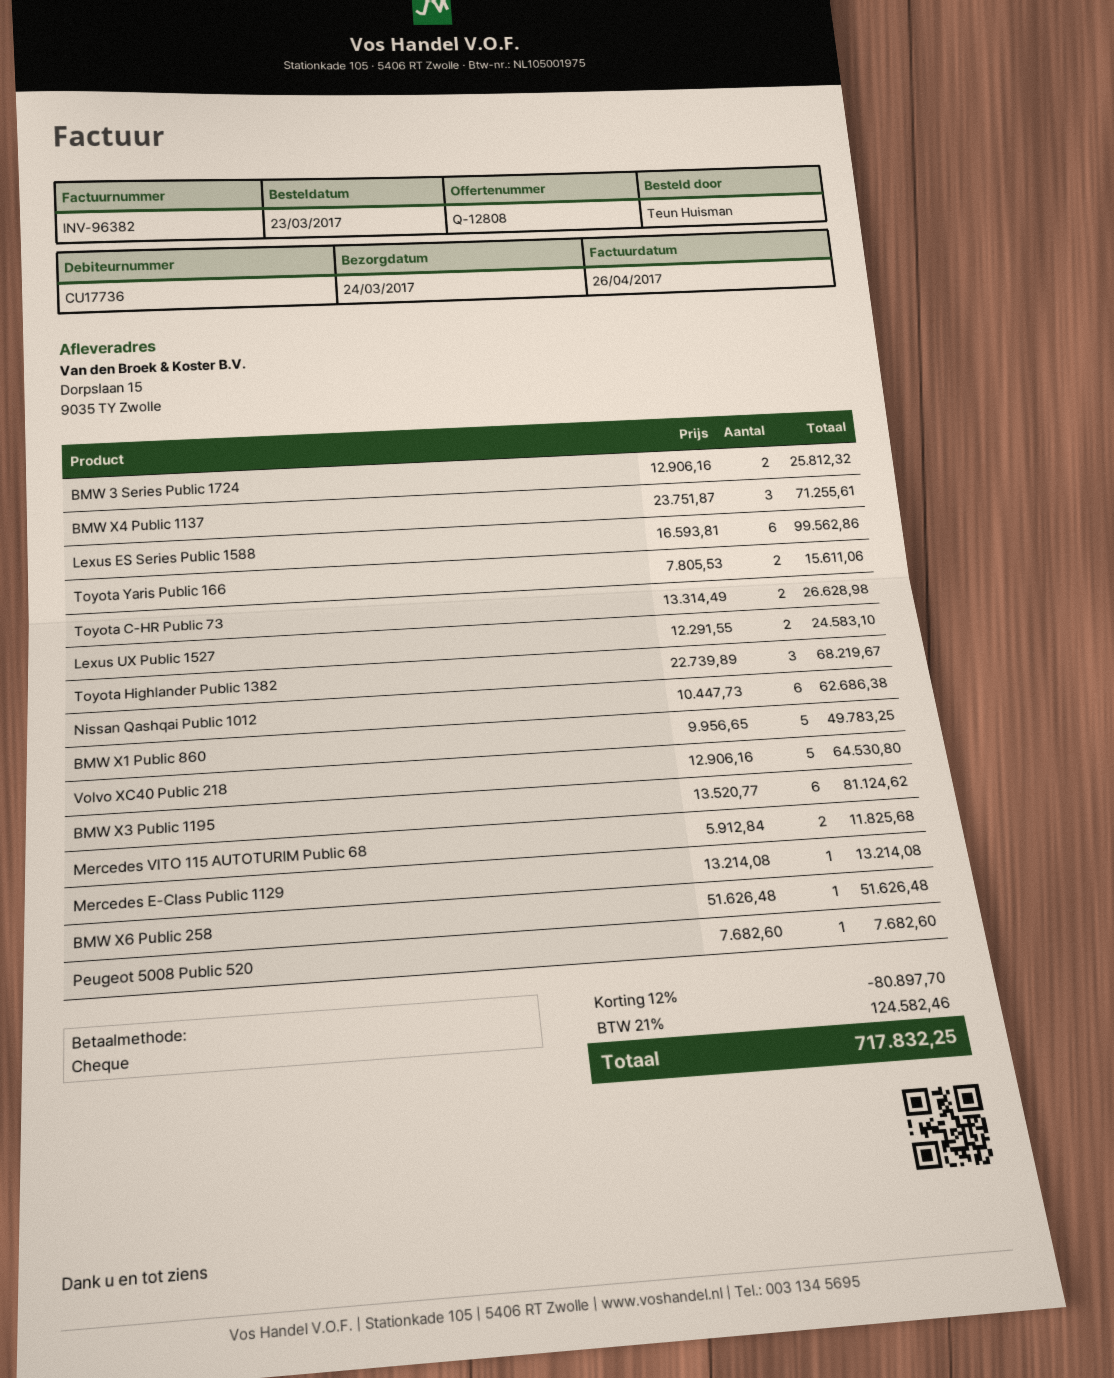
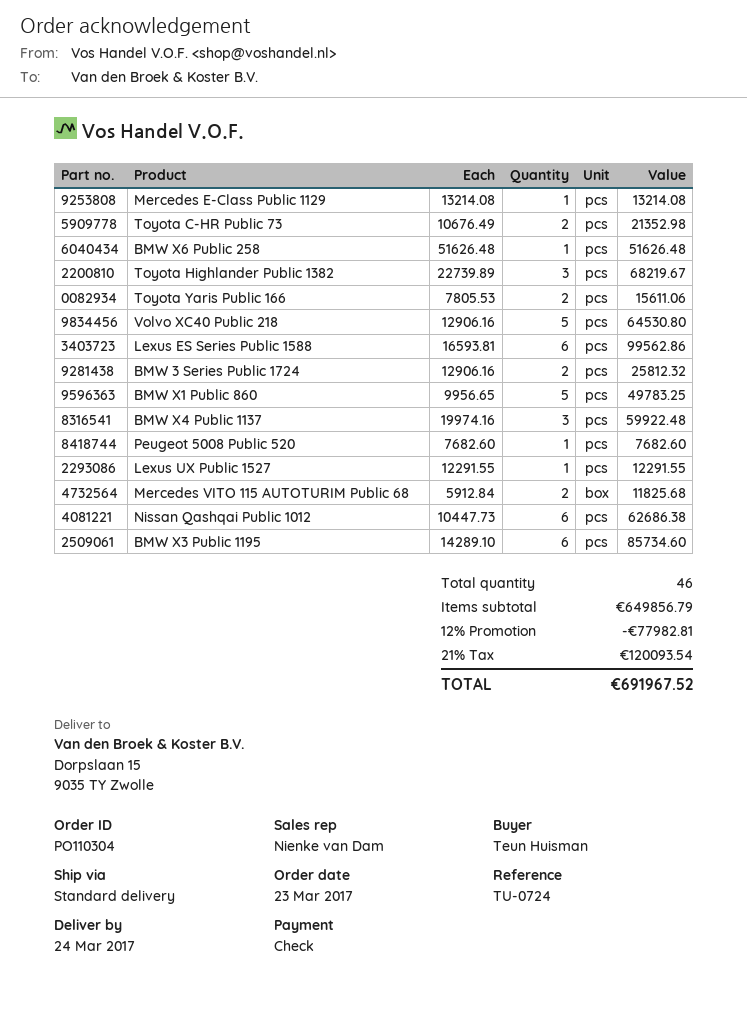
BMW X4 Public 1137: 3 x 23751.87 = 71255.61 -> 3 x 19974.16 = 59922.48
Toyota C-HR Public 73: 2 x 13314.49 = 26628.98 -> 2 x 10676.49 = 21352.98
Lexus UX Public 1527: 2 x 12291.55 = 24583.10 -> 1 x 12291.55 = 12291.55
BMW X3 Public 1195: 6 x 13520.77 = 81124.62 -> 6 x 14289.10 = 85734.60
discount: 12% = 80897.70 -> 12% = 77982.81
tax: 21% = 124582.46 -> 21% = 120093.54
total: 717832.25 -> 691967.52

